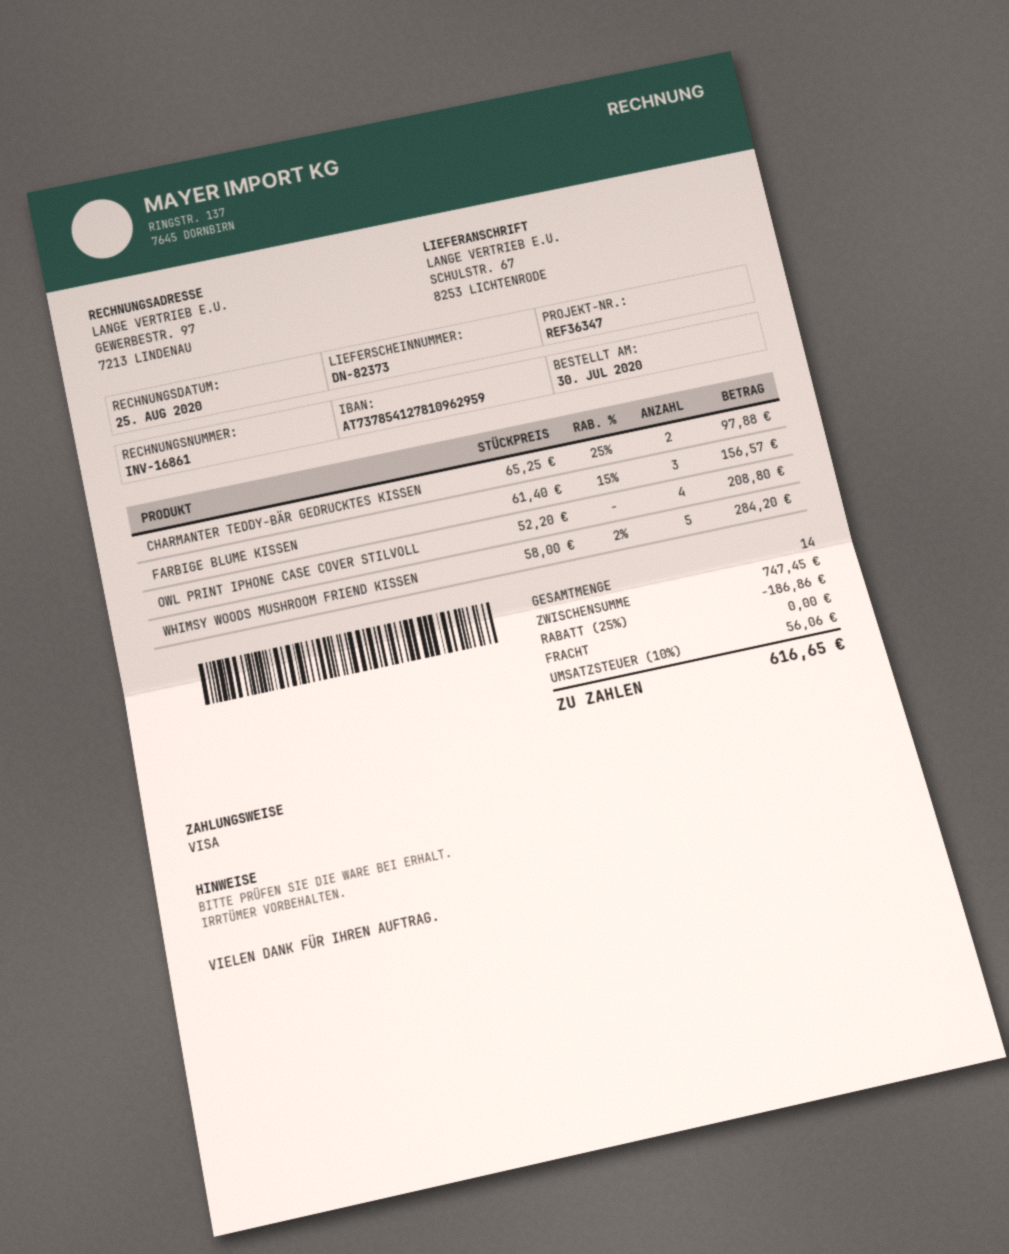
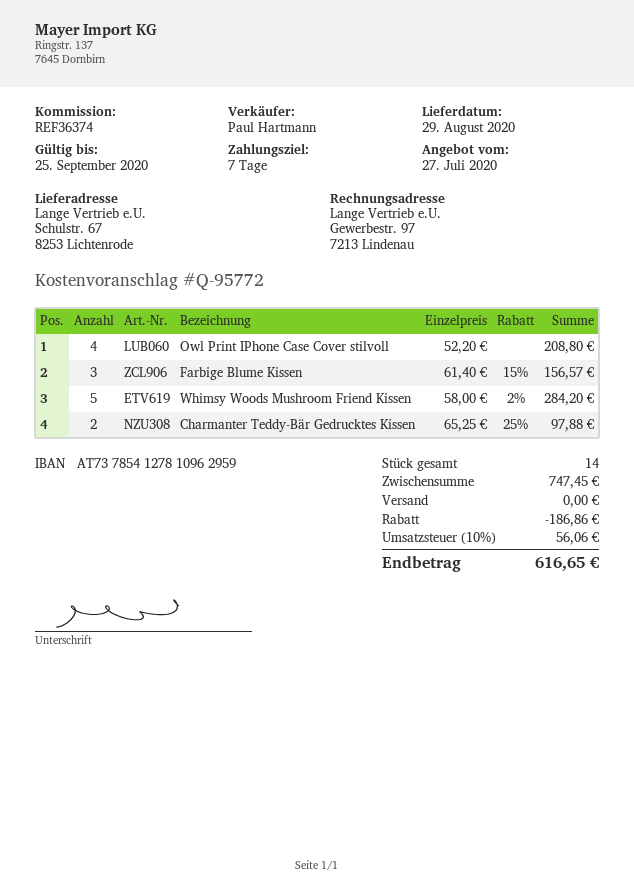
reference: REF36347 -> REF36374

